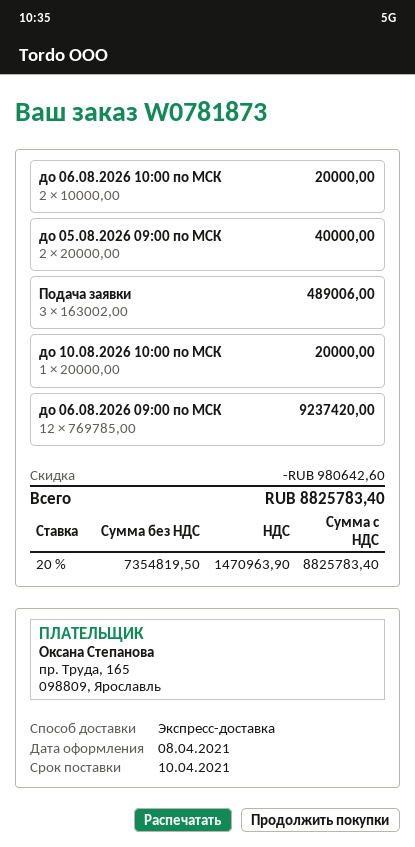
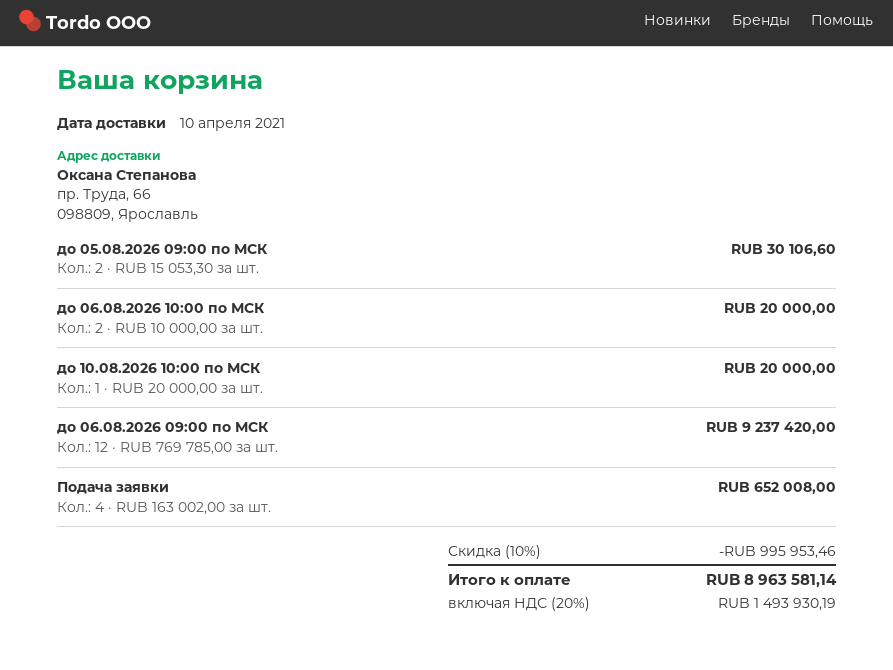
до 05.08.2026 09:00 по МСК: 2 x 20000.00 = 40000.00 -> 2 x 15053.30 = 30106.60
Подача заявки: 3 x 163002.00 = 489006.00 -> 4 x 163002.00 = 652008.00
discount: 980642.60 -> 995953.46
tax: 20% = 1470963.90 -> 20% = 1493930.19
total: 8825783.40 -> 8963581.14

